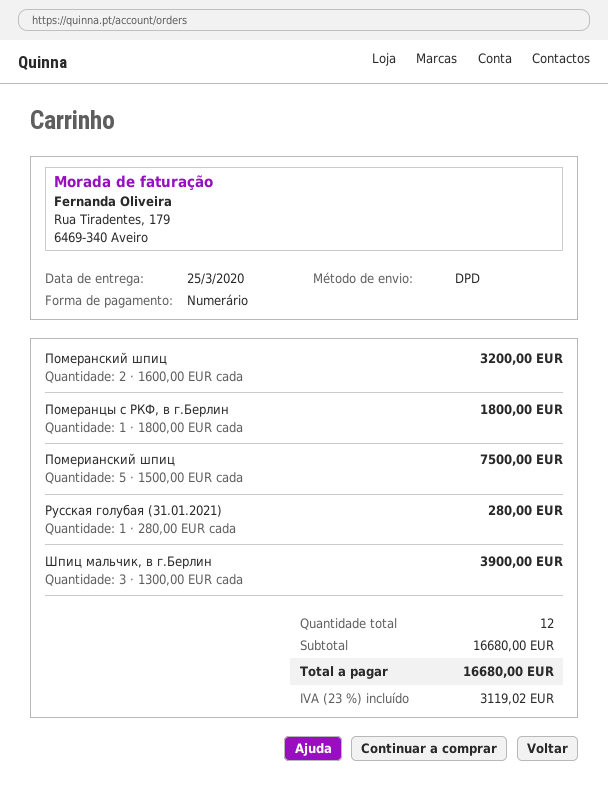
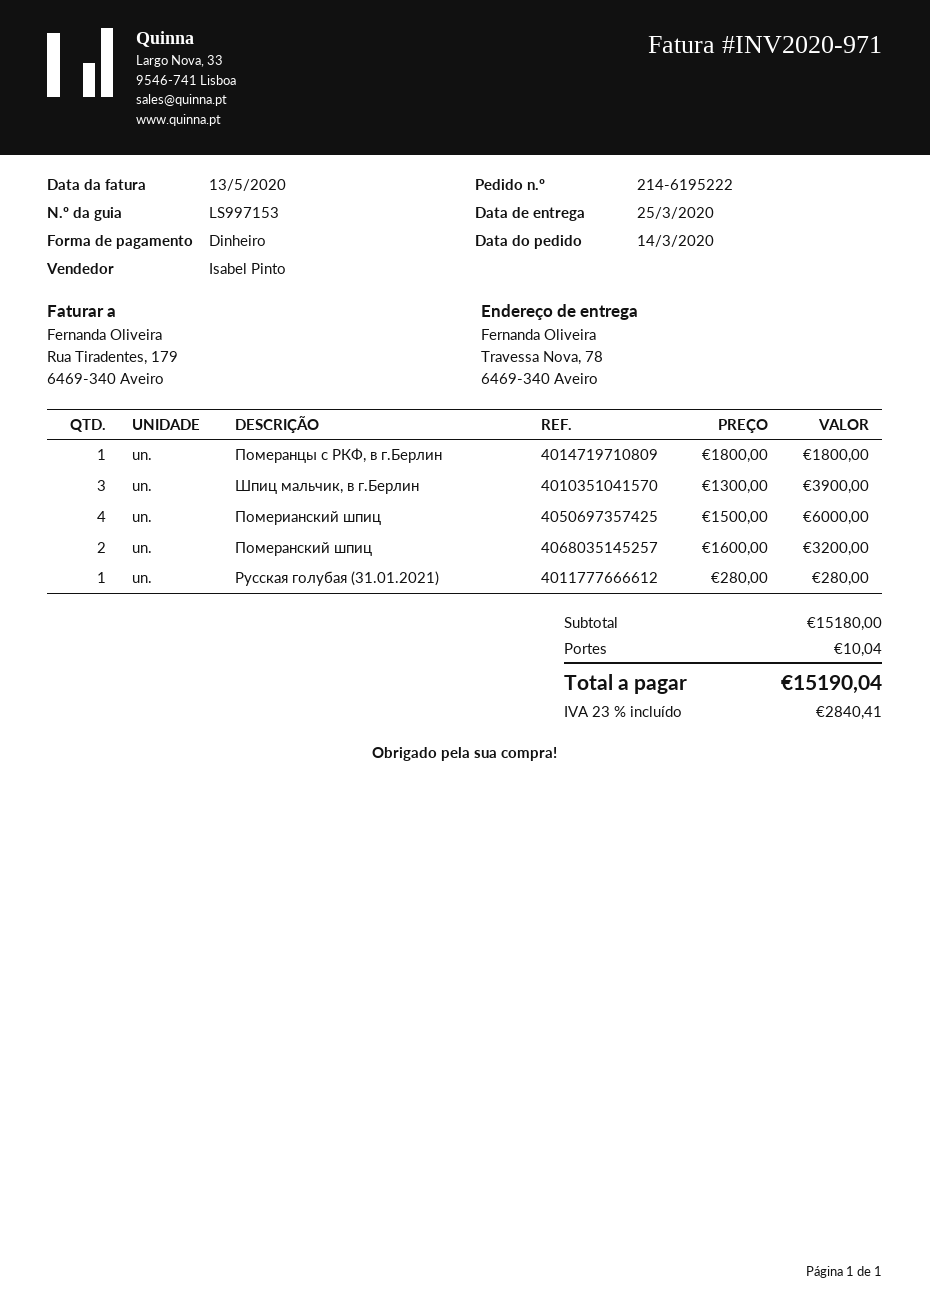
Померианский шпиц: 5 x 1500.00 = 7500.00 -> 4 x 1500.00 = 6000.00
subtotal: 16680.00 -> 15180.00
shipping: none -> 10.04
tax: 23% = 3119.02 -> 23% = 2840.41
total: 16680.00 -> 15190.04

